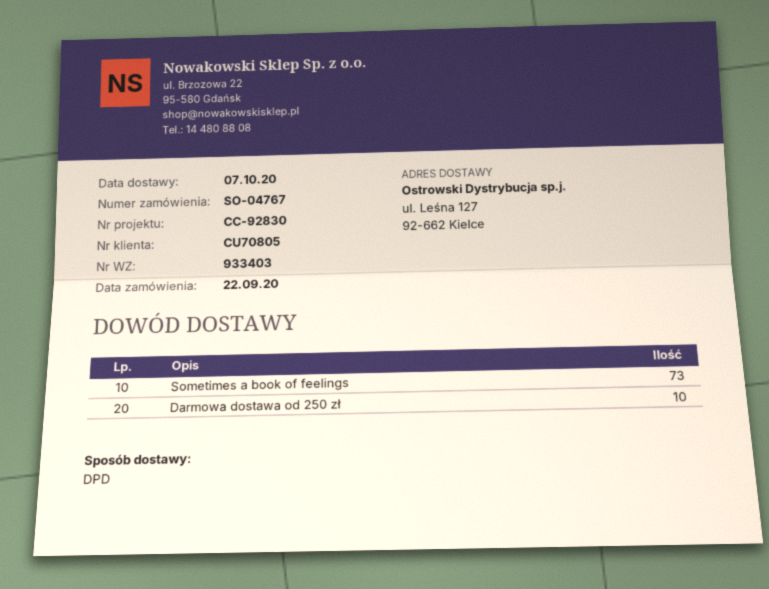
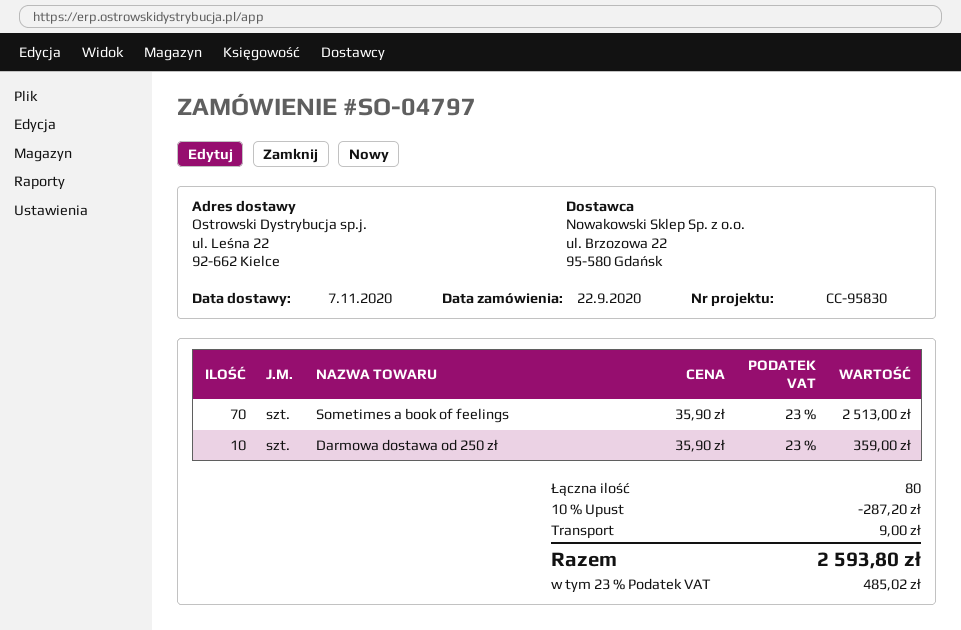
order number: SO-04767 -> SO-04797
delivery date: 2020-10-07 -> 2020-11-07
reference: CC-92830 -> CC-95830
ship to: ul. Leśna 127, 92-662 Kielce -> ul. Leśna 22, 92-662 Kielce
Sometimes a book of feelings: 73 -> 70

